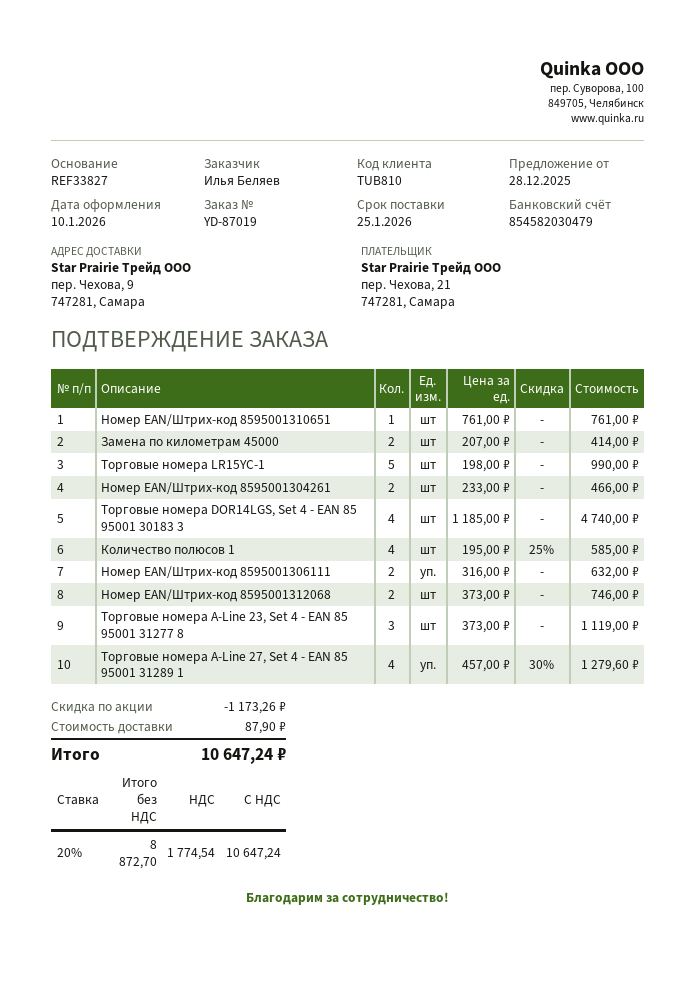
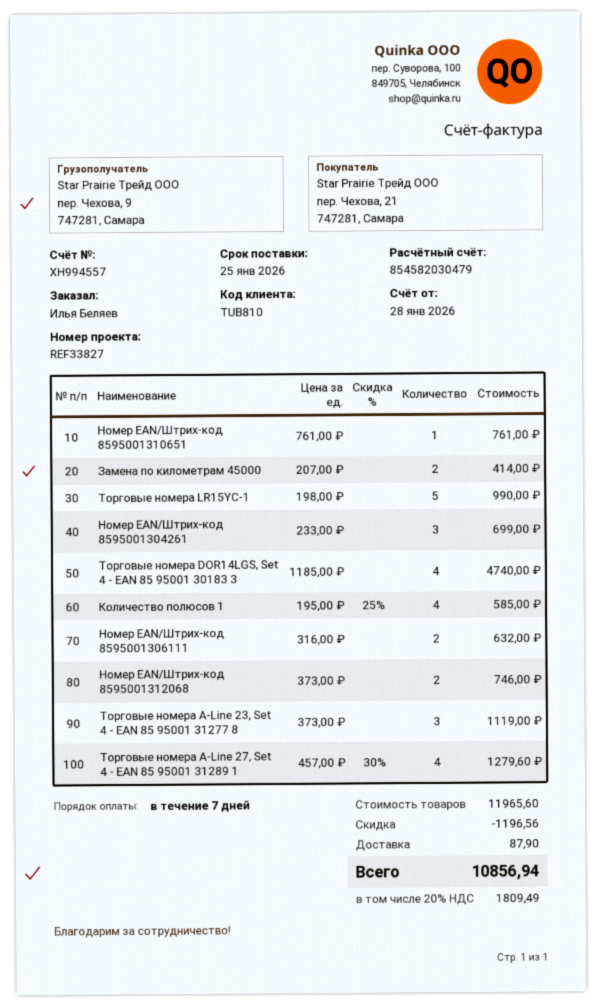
Номер EAN/Штрих-код 8595001304261: 2 x 233.00 = 466.00 -> 3 x 233.00 = 699.00
discount: 1173.26 -> 1196.56
tax: 20% = 1774.54 -> 20% = 1809.49
total: 10647.24 -> 10856.94

